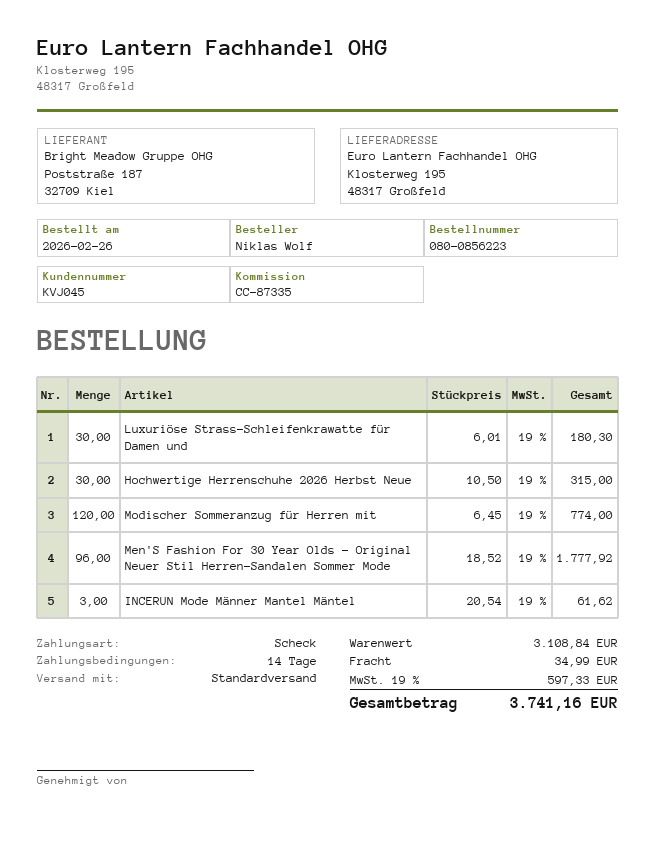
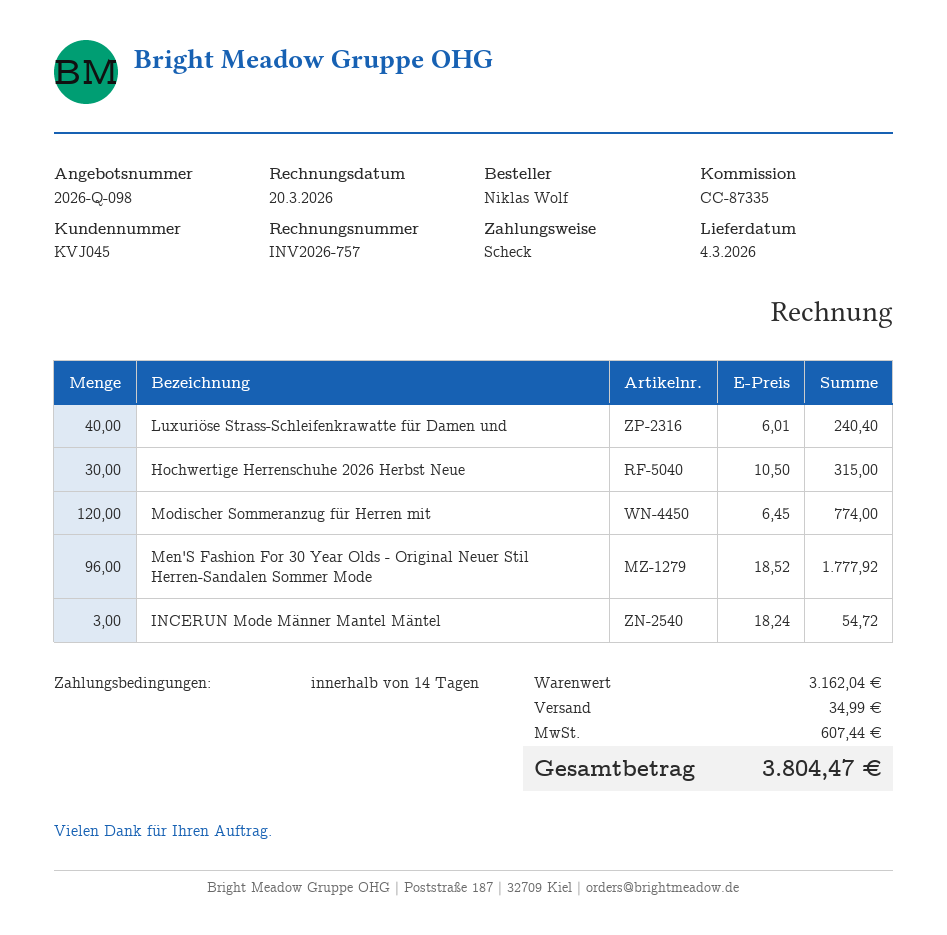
Luxuriöse Strass-Schleifenkrawatte für Damen und: 30 x 6.01 = 180.30 -> 40 x 6.01 = 240.40
INCERUN Mode Männer Mantel Mäntel: 3 x 20.54 = 61.62 -> 3 x 18.24 = 54.72
subtotal: 3108.84 -> 3162.04
tax: 597.33 -> 607.44
total: 3741.16 -> 3804.47

